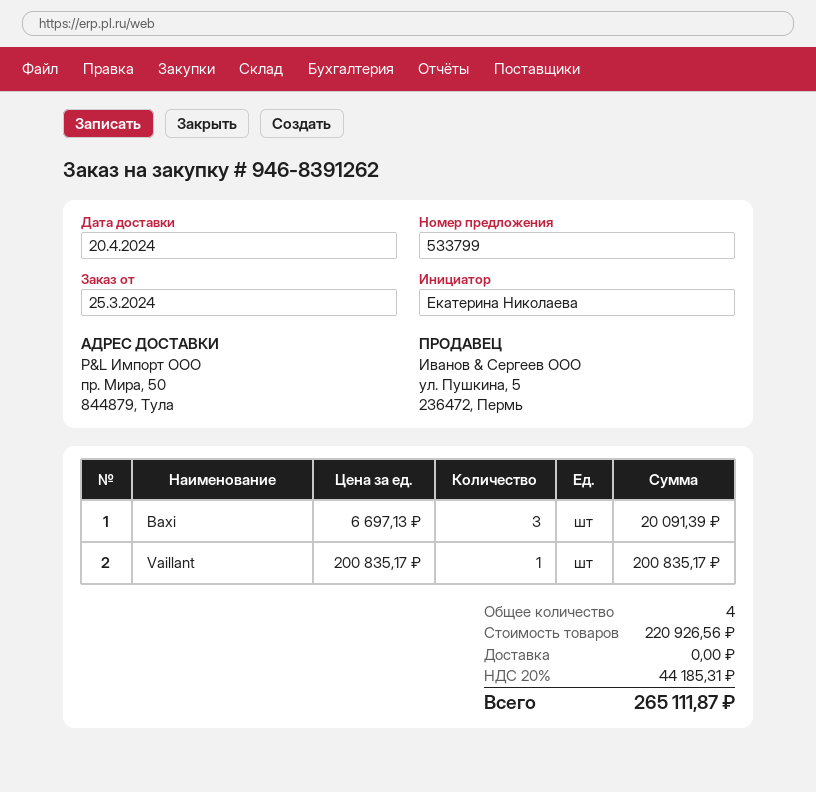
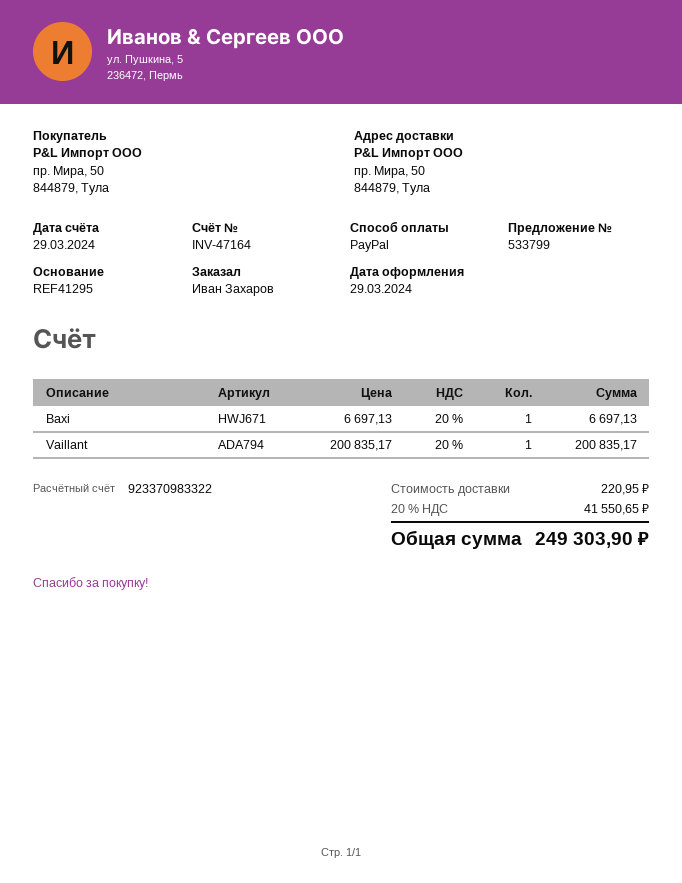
order date: 2024-03-25 -> 2024-03-29
ordered by: Екатерина Николаева -> Иван Захаров
Baxi: 3 x 6697.13 = 20091.39 -> 1 x 6697.13 = 6697.13
shipping: 0.00 -> 220.95
tax: 20% = 44185.31 -> 20% = 41550.65
total: 265111.87 -> 249303.90

